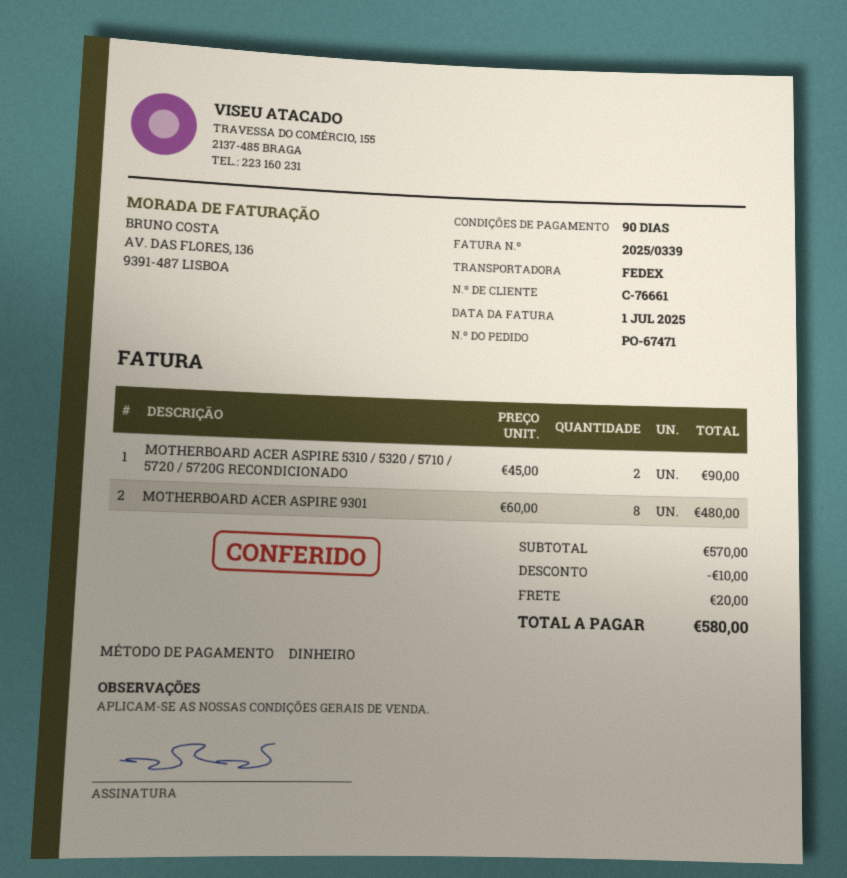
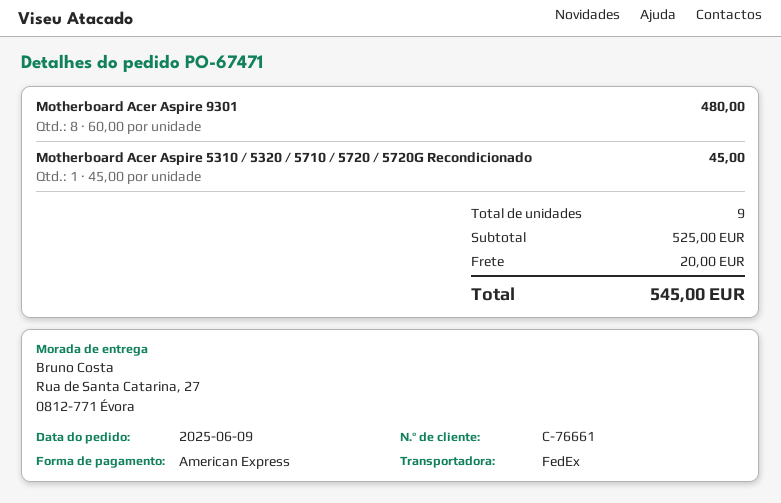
payment method: cash -> American Express
MOTHERBOARD ACER ASPIRE 5310 / 5320 / 5710 / 5720 / 5720G RECONDICIONADO: 2 x 45.00 = 90.00 -> 1 x 45.00 = 45.00
subtotal: 570.00 -> 525.00
discount: 10.00 -> none
total: 580.00 -> 545.00

